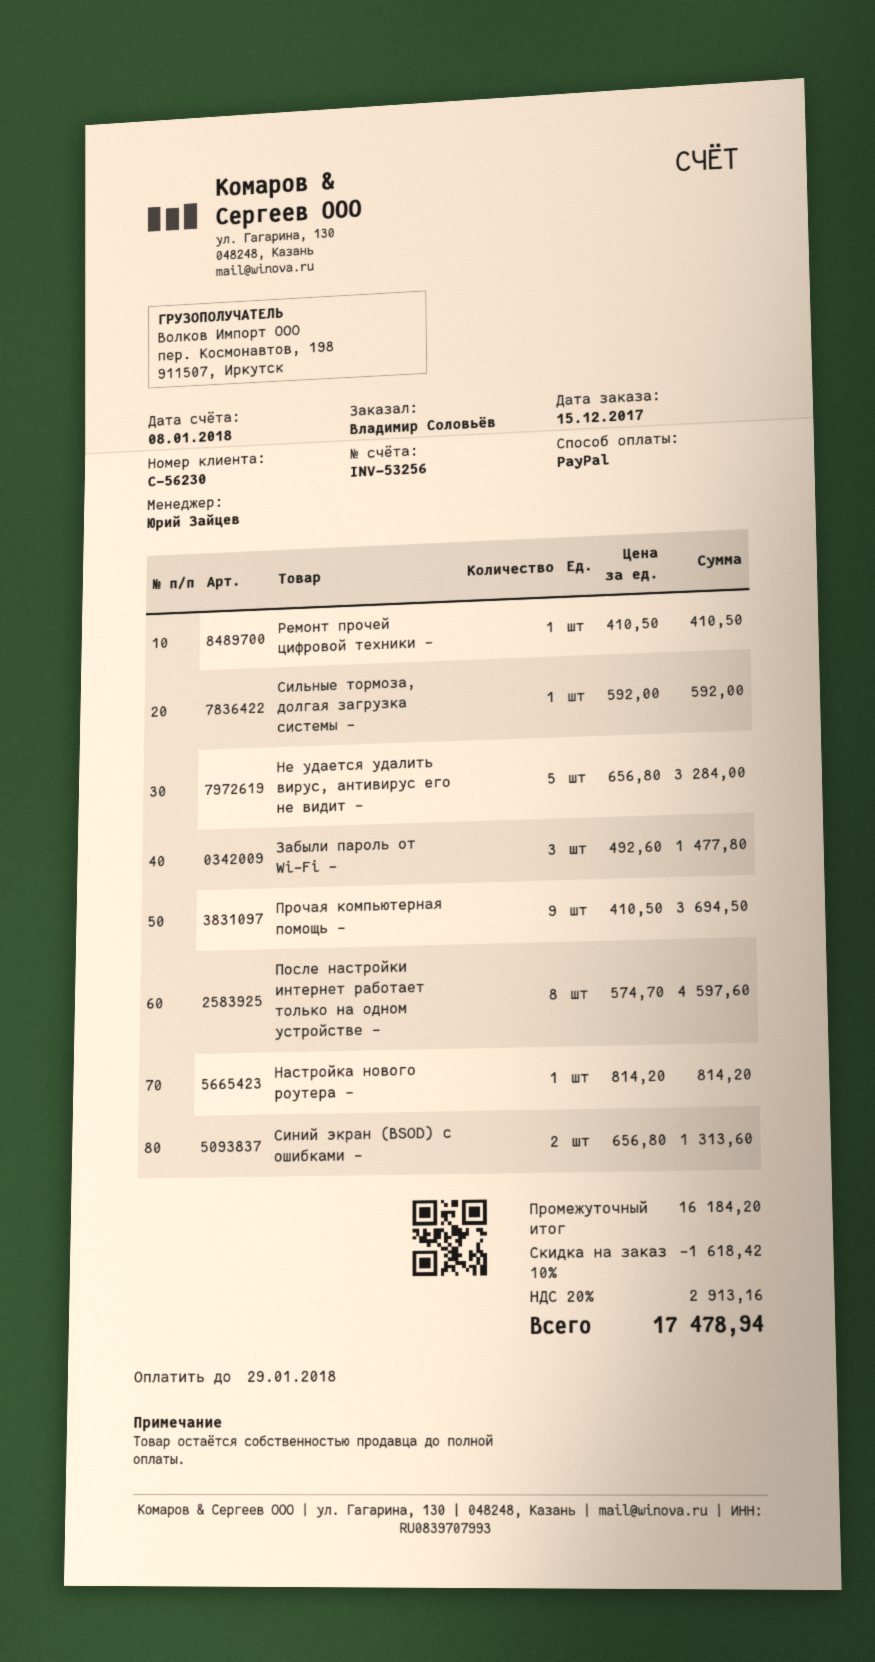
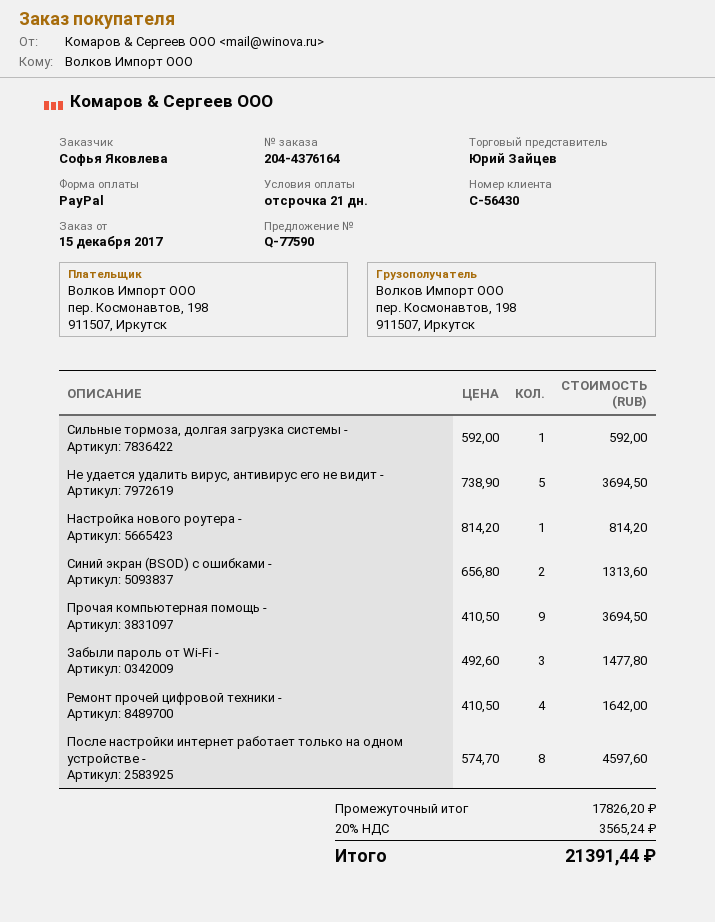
customer number: C-56230 -> C-56430
ordered by: Владимир Соловьёв -> Софья Яковлева
Ремонт прочей цифровой техники -: 1 x 410.50 = 410.50 -> 4 x 410.50 = 1642.00
Не удается удалить вирус, антивирус его не видит -: 5 x 656.80 = 3284.00 -> 5 x 738.90 = 3694.50
subtotal: 16184.20 -> 17826.20
discount: 10% = 1618.42 -> none
tax: 20% = 2913.16 -> 20% = 3565.24
total: 17478.94 -> 21391.44

